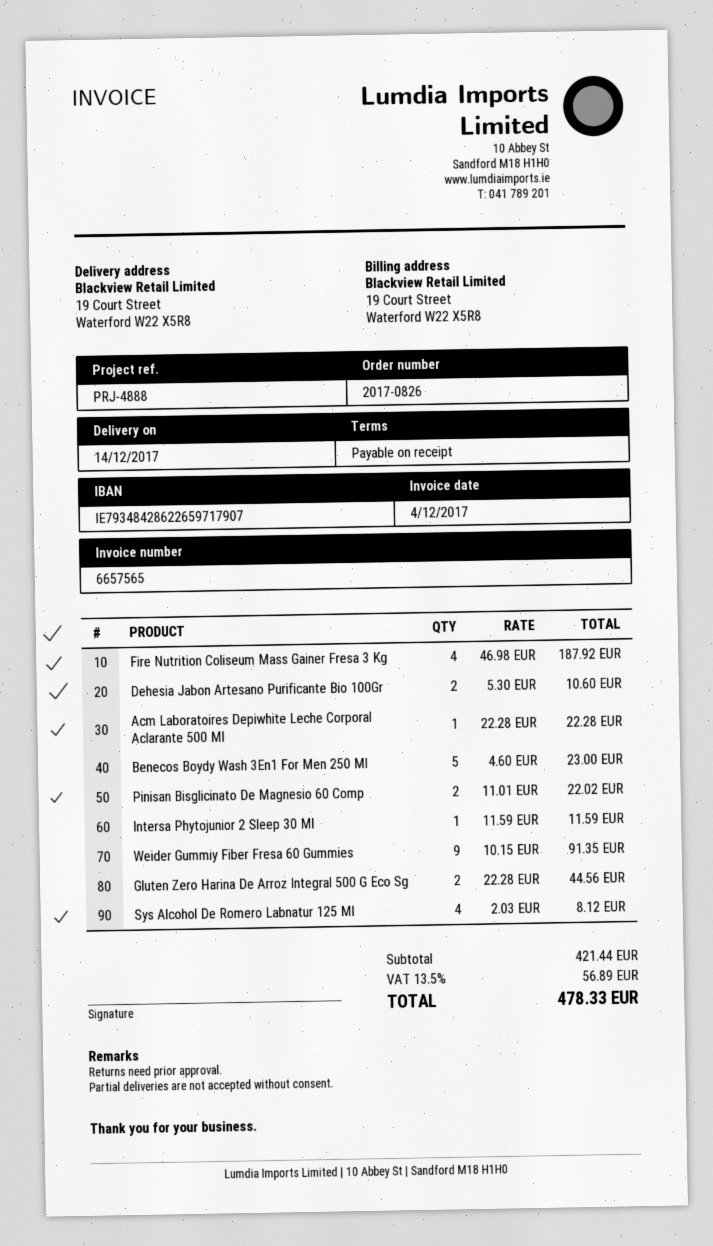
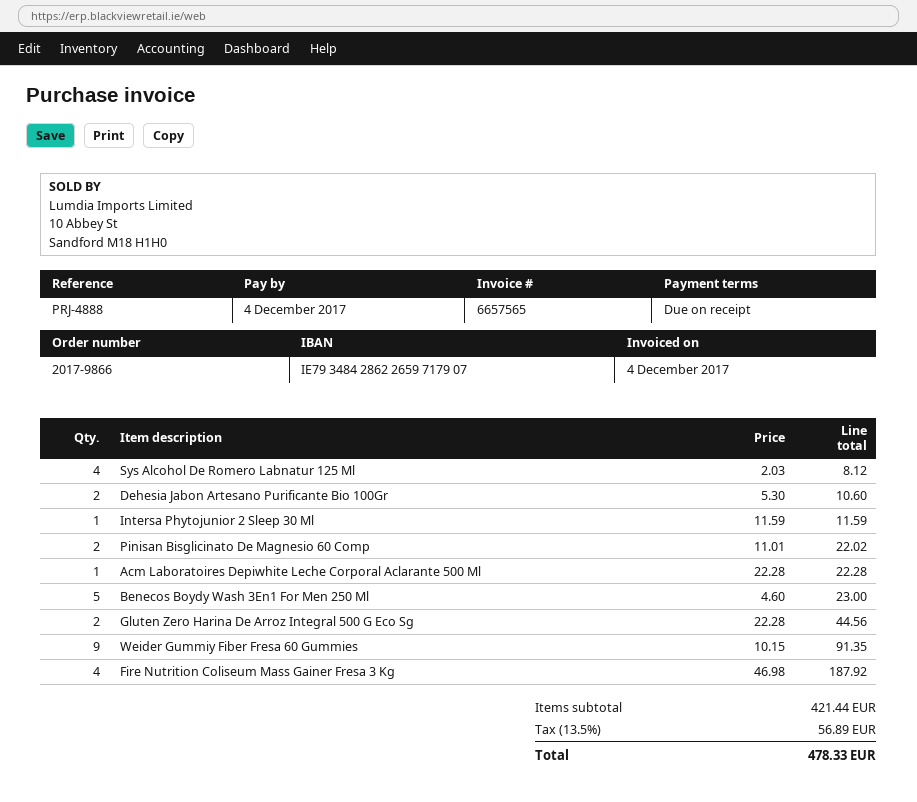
order number: 2017-0826 -> 2017-9866

